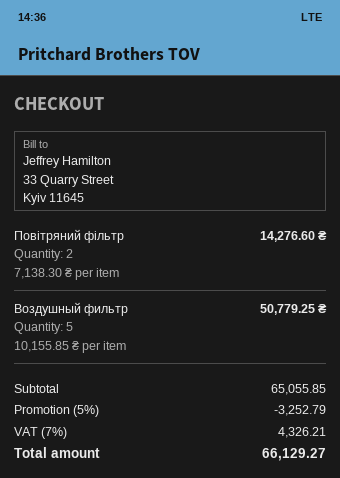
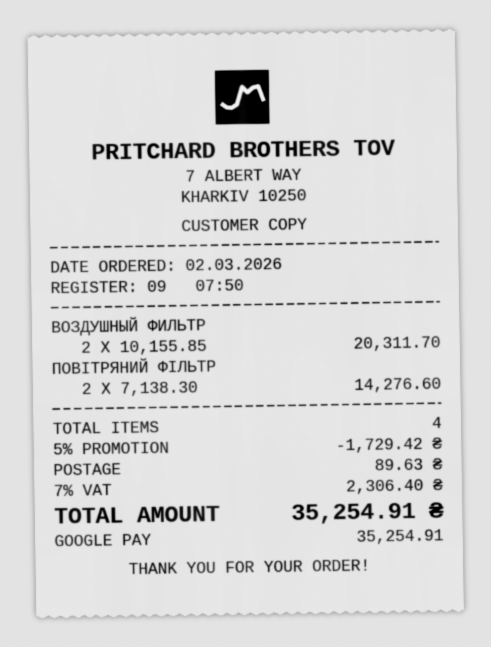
Воздушный фильтр: 5 x 10155.85 = 50779.25 -> 2 x 10155.85 = 20311.70
discount: 5% = 3252.79 -> 5% = 1729.42
shipping: none -> 89.63
tax: 7% = 4326.21 -> 7% = 2306.40
total: 66129.27 -> 35254.91

